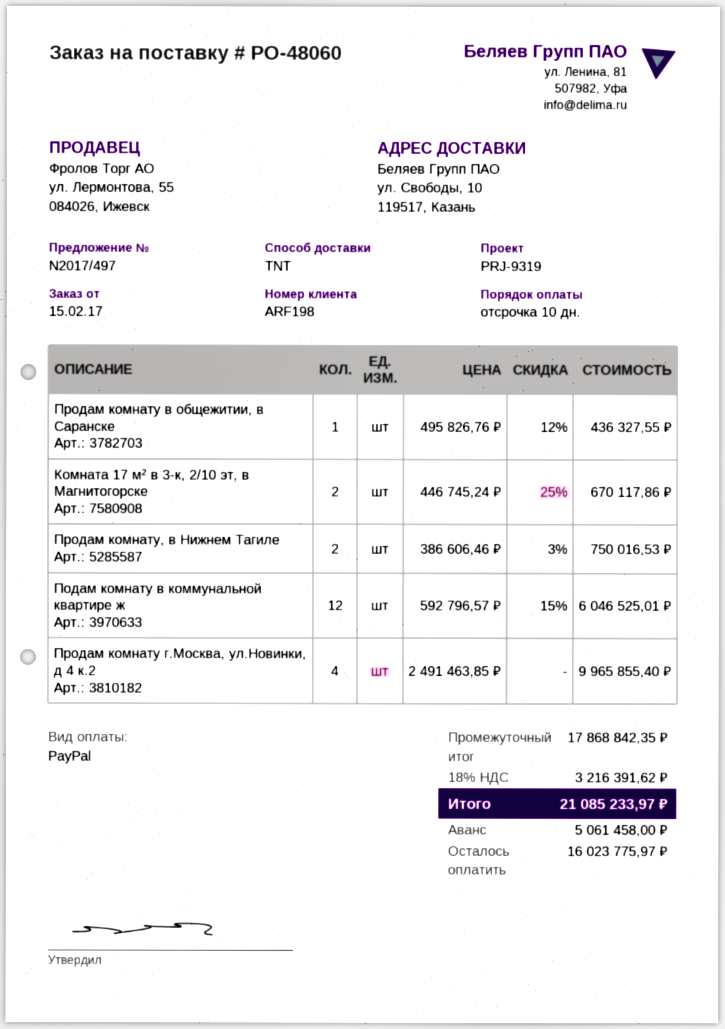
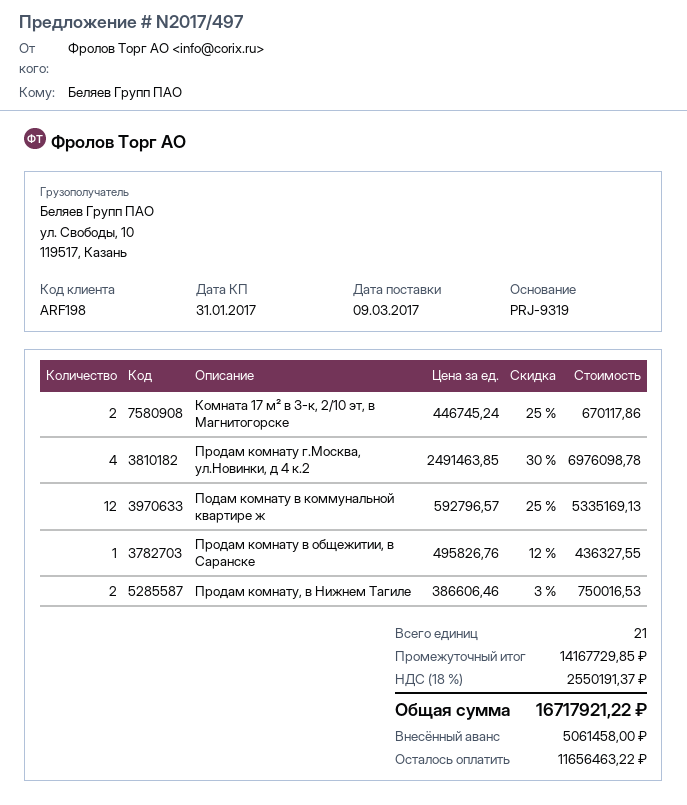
Подам комнату в коммунальной квартире ж: 12 x 592796.57 - 15% = 6046525.01 -> 12 x 592796.57 - 25% = 5335169.13
Продам комнату г.Москва, ул.Новинки, д 4 к.2: 4 x 2491463.85 = 9965855.40 -> 4 x 2491463.85 - 30% = 6976098.78
subtotal: 17868842.35 -> 14167729.85
tax: 18% = 3216391.62 -> 18% = 2550191.37
total: 21085233.97 -> 16717921.22
balance: 16023775.97 -> 11656463.22

